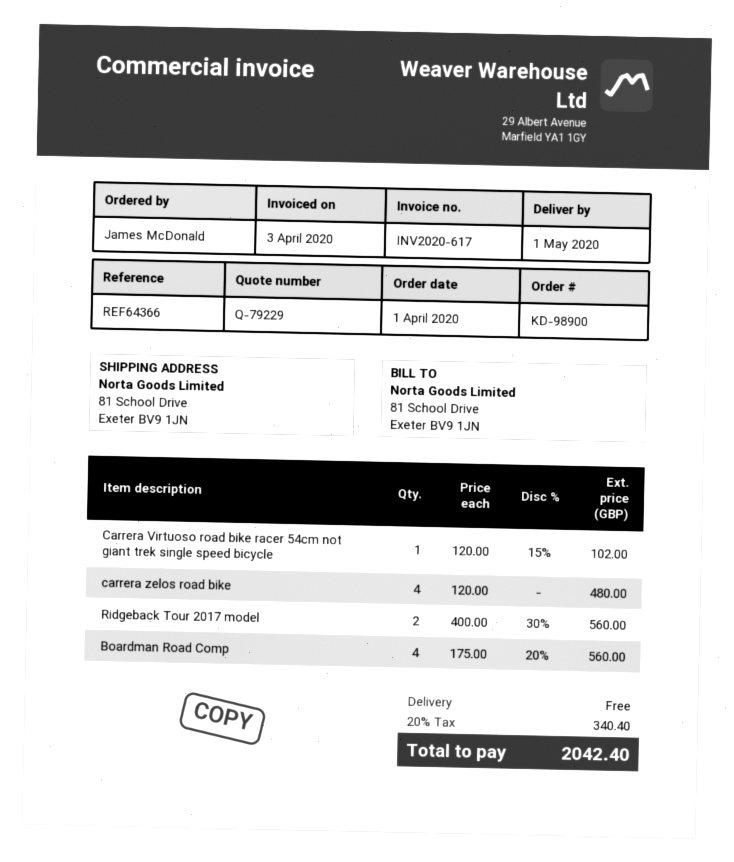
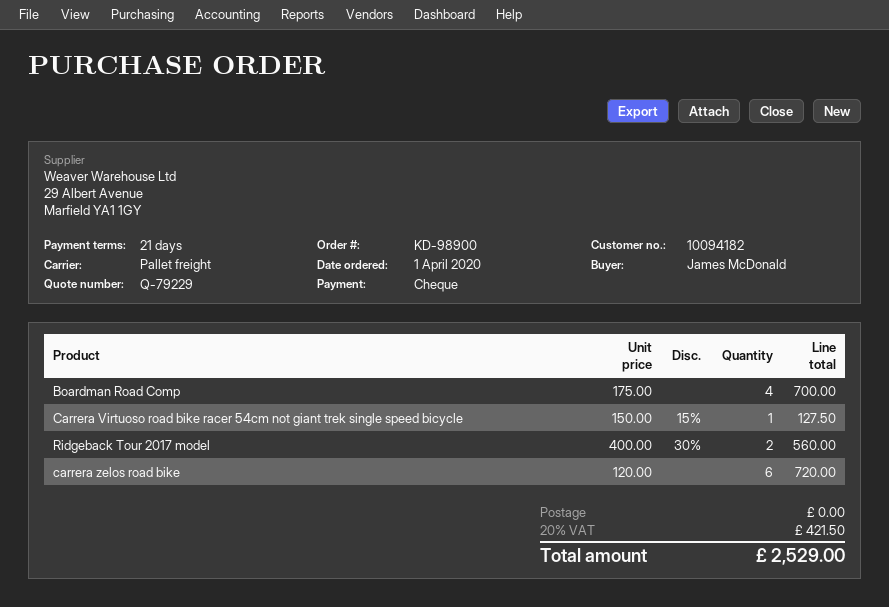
Carrera Virtuoso road bike racer 54cm not giant trek single speed bicycle: 1 x 120.00 - 15% = 102.00 -> 1 x 150.00 - 15% = 127.50
carrera zelos road bike: 4 x 120.00 = 480.00 -> 6 x 120.00 = 720.00
Boardman Road Comp: 4 x 175.00 - 20% = 560.00 -> 4 x 175.00 = 700.00
tax: 20% = 340.40 -> 20% = 421.50
total: 2042.40 -> 2529.00

